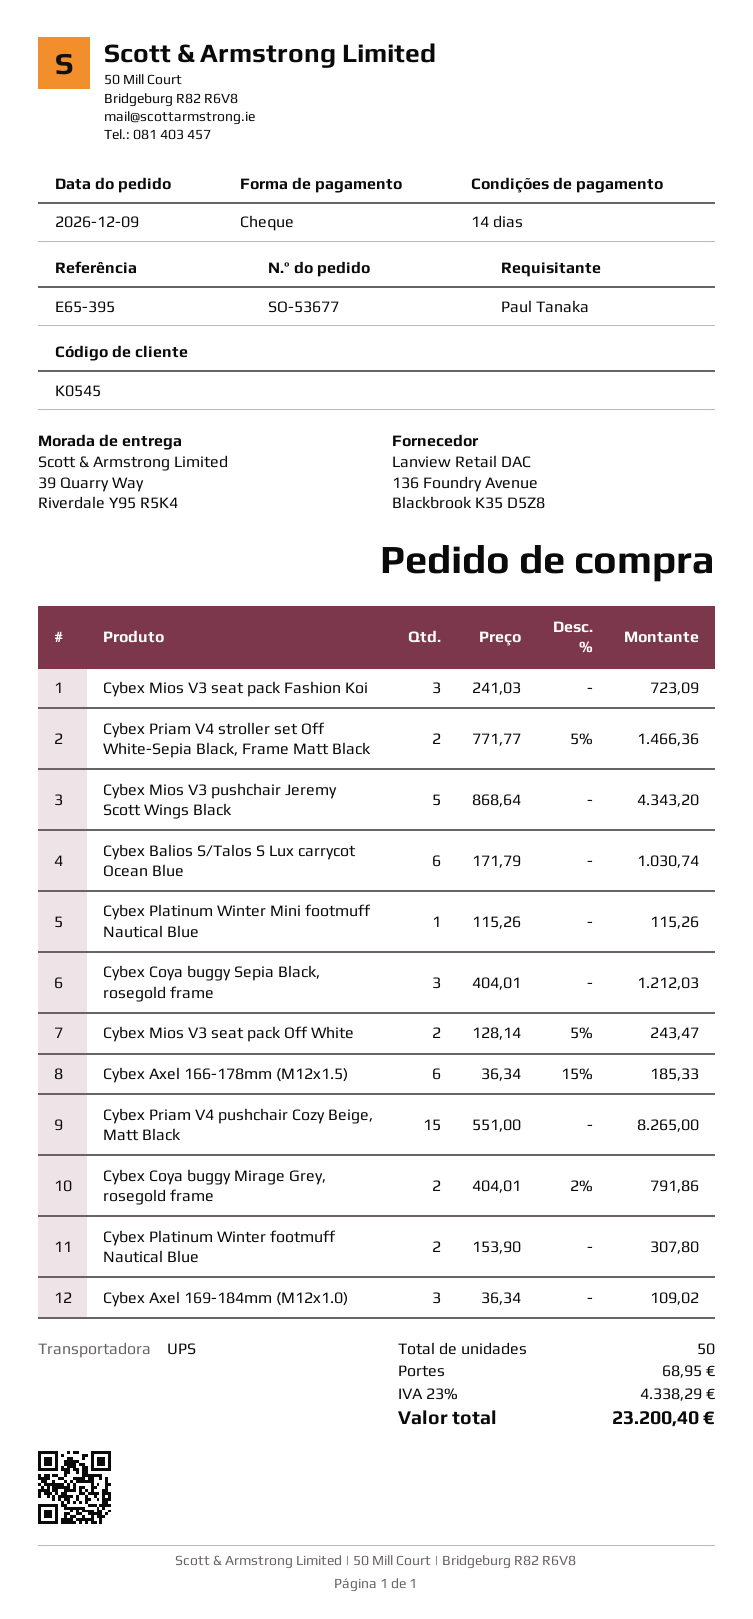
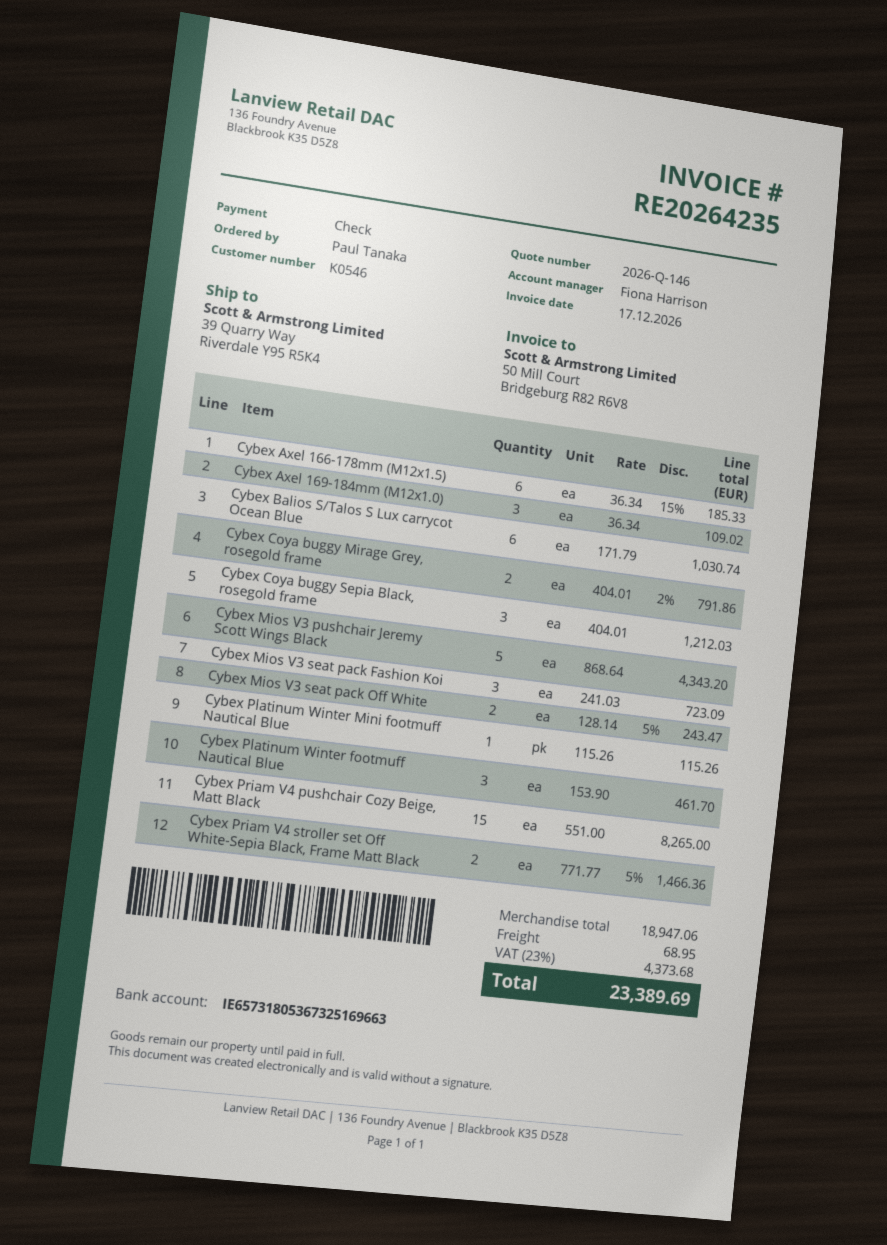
customer number: K0545 -> K0546
Cybex Platinum Winter footmuff Nautical Blue: 2 x 153.90 = 307.80 -> 3 x 153.90 = 461.70
tax: 23% = 4338.29 -> 23% = 4373.68
total: 23200.40 -> 23389.69

